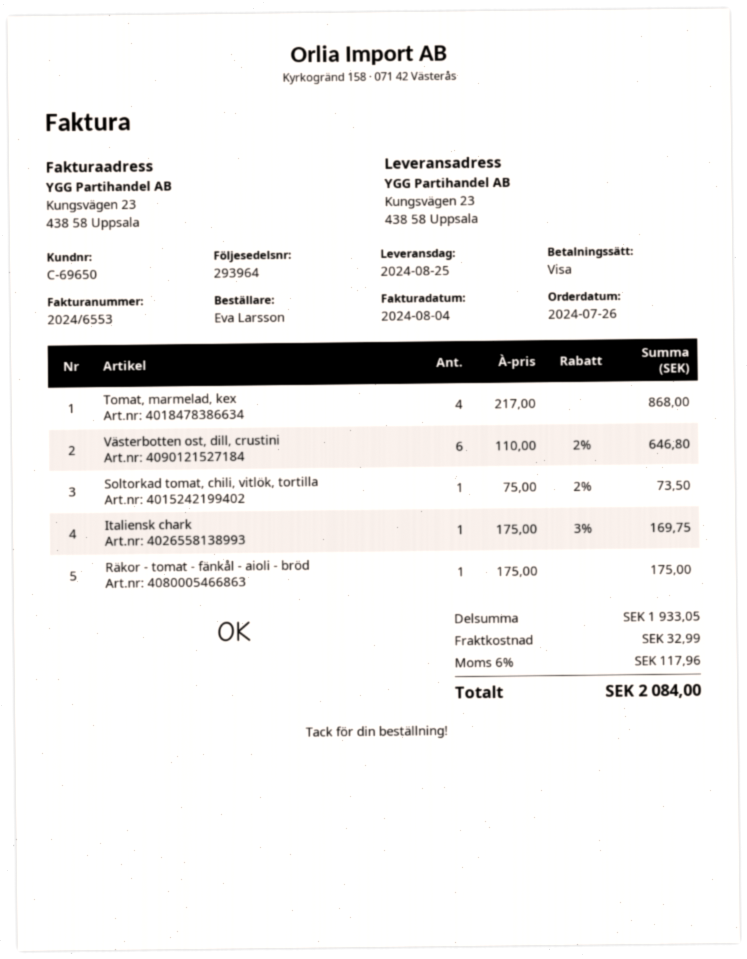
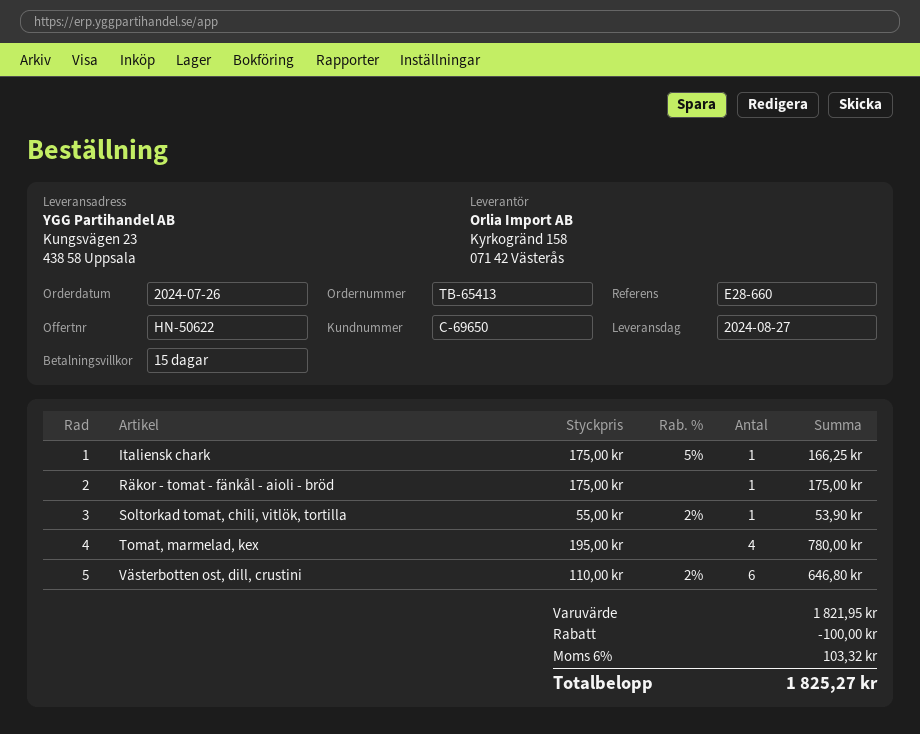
delivery date: 2024-08-25 -> 2024-08-27
Tomat, marmelad, kex: 4 x 217.00 = 868.00 -> 4 x 195.00 = 780.00
Soltorkad tomat, chili, vitlök, tortilla: 1 x 75.00 - 2% = 73.50 -> 1 x 55.00 - 2% = 53.90
Italiensk chark: 1 x 175.00 - 3% = 169.75 -> 1 x 175.00 - 5% = 166.25
subtotal: 1933.05 -> 1821.95
discount: none -> 100.00
shipping: 32.99 -> none
tax: 6% = 117.96 -> 6% = 103.32
total: 2084.00 -> 1825.27

